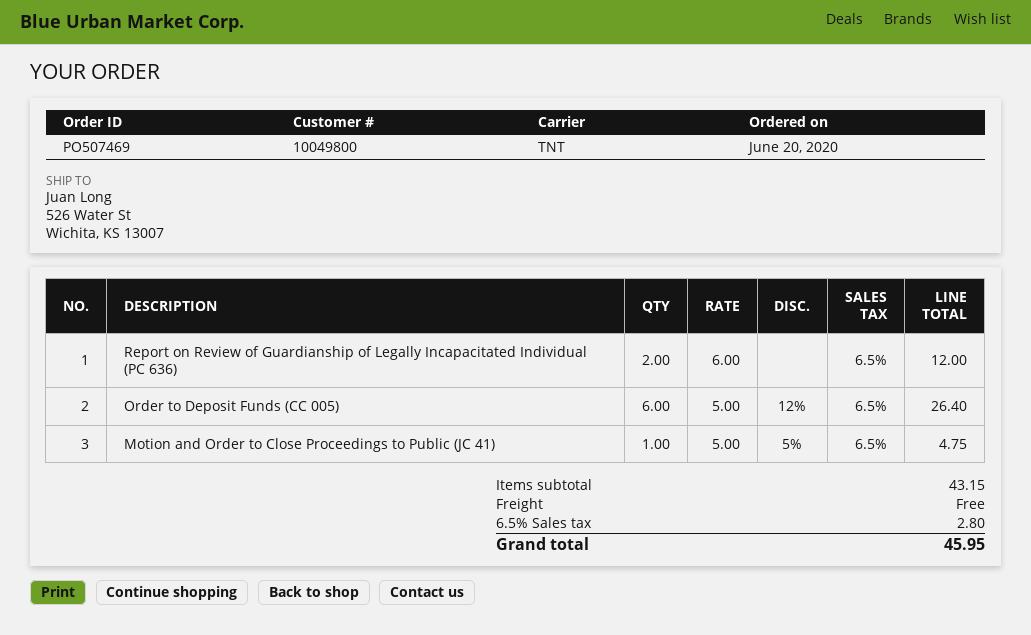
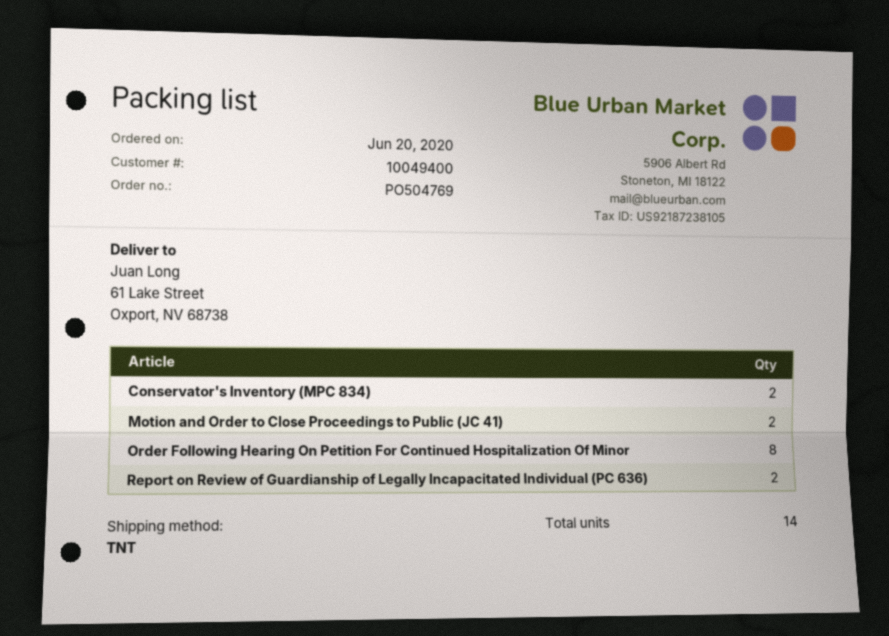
order number: PO507469 -> PO504769
customer number: 10049800 -> 10049400
ship to: 526 Water St, Wichita, KS 13007 -> 61 Lake Street, Oxport, NV 68738
Order to Deposit Funds (CC 005): 6 -> none
Motion and Order to Close Proceedings to Public (JC 41): 1 -> 2
Conservator's Inventory (MPC 834): none -> 2
Order Following Hearing On Petition For Continued Hospitalization Of Minor: none -> 8

